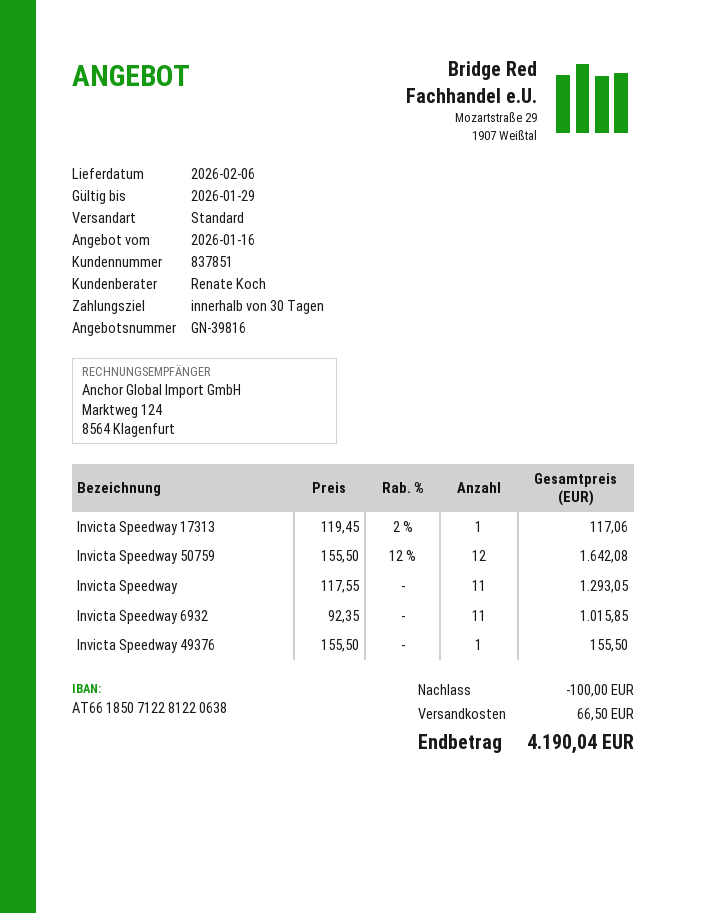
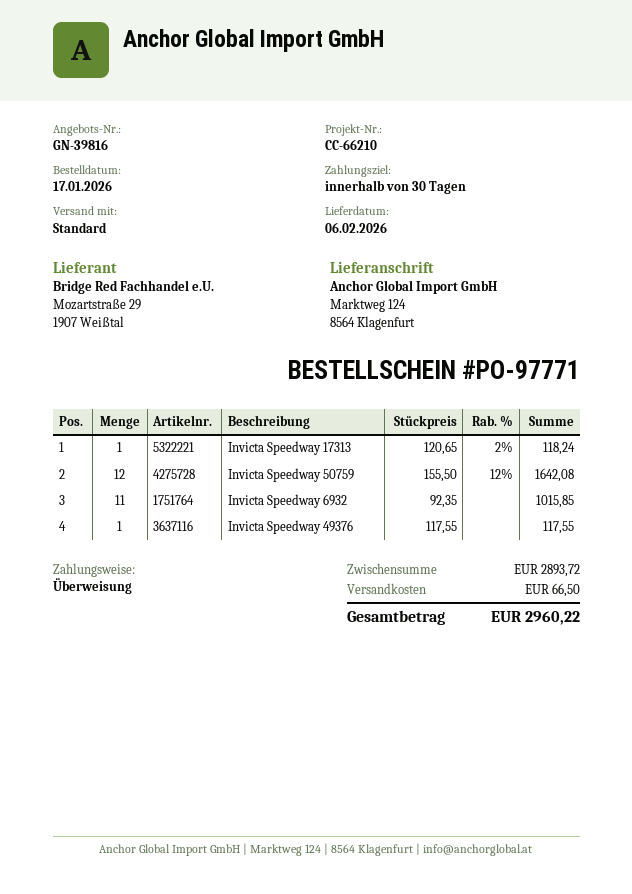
Invicta Speedway 17313: 1 x 119.45 - 2% = 117.06 -> 1 x 120.65 - 2% = 118.24
Invicta Speedway: 11 x 117.55 = 1293.05 -> none
Invicta Speedway 49376: 1 x 155.50 = 155.50 -> 1 x 117.55 = 117.55
discount: 100.00 -> none
total: 4190.04 -> 2960.22

